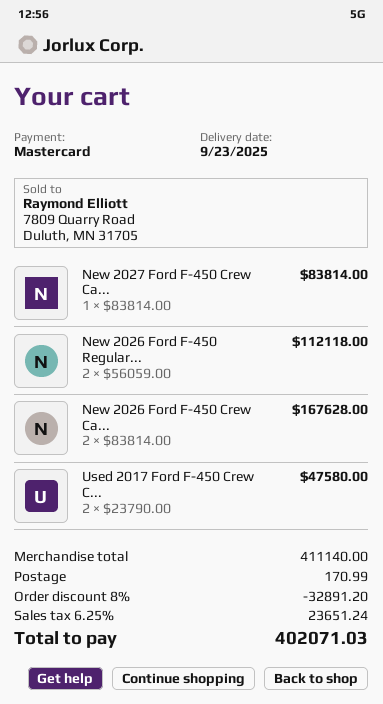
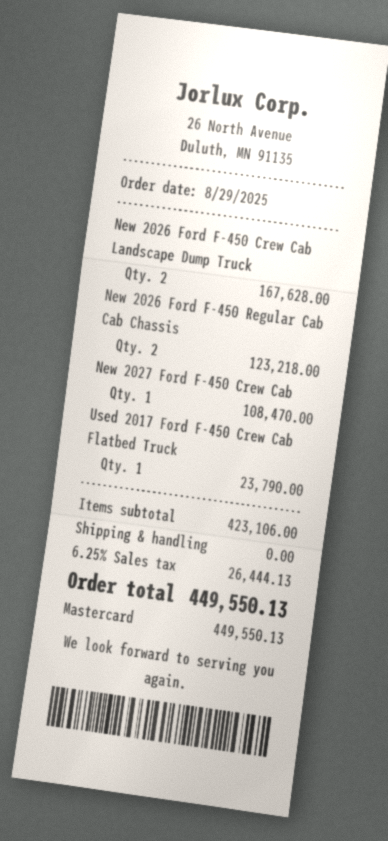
New 2027 Ford F-450 Crew Ca...: 1 for 83814.00 -> 1 for 108470.00
New 2026 Ford F-450 Regular...: 2 for 112118.00 -> 2 for 123218.00
Used 2017 Ford F-450 Crew C...: 2 for 47580.00 -> 1 for 23790.00
subtotal: 411140.00 -> 423106.00
discount: 8% = 32891.20 -> none
shipping: 170.99 -> 0.00
tax: 6.25% = 23651.24 -> 6.25% = 26444.13
total: 402071.03 -> 449550.13

